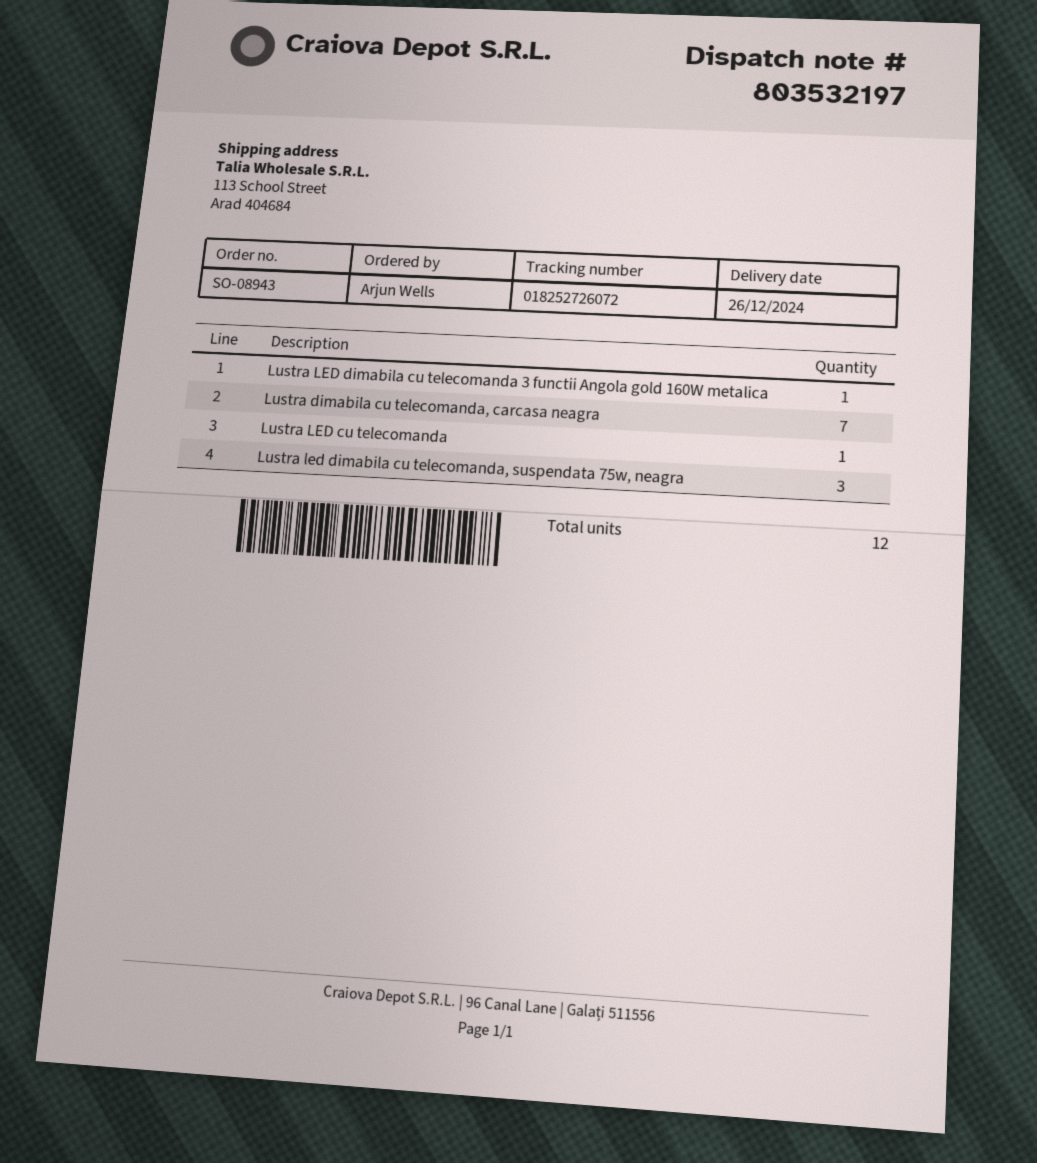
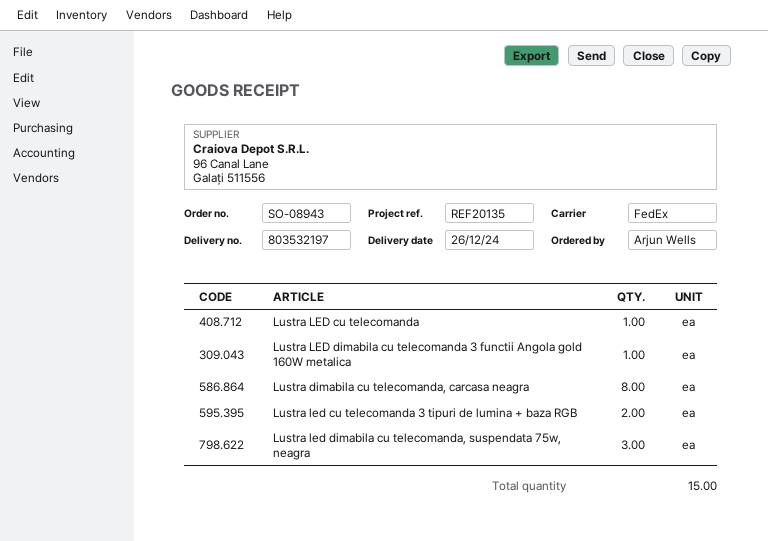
Lustra dimabila cu telecomanda, carcasa neagra: 7 -> 8
Lustra led cu telecomanda 3 tipuri de lumina + baza RGB: none -> 2
total quantity: 12 -> 15

